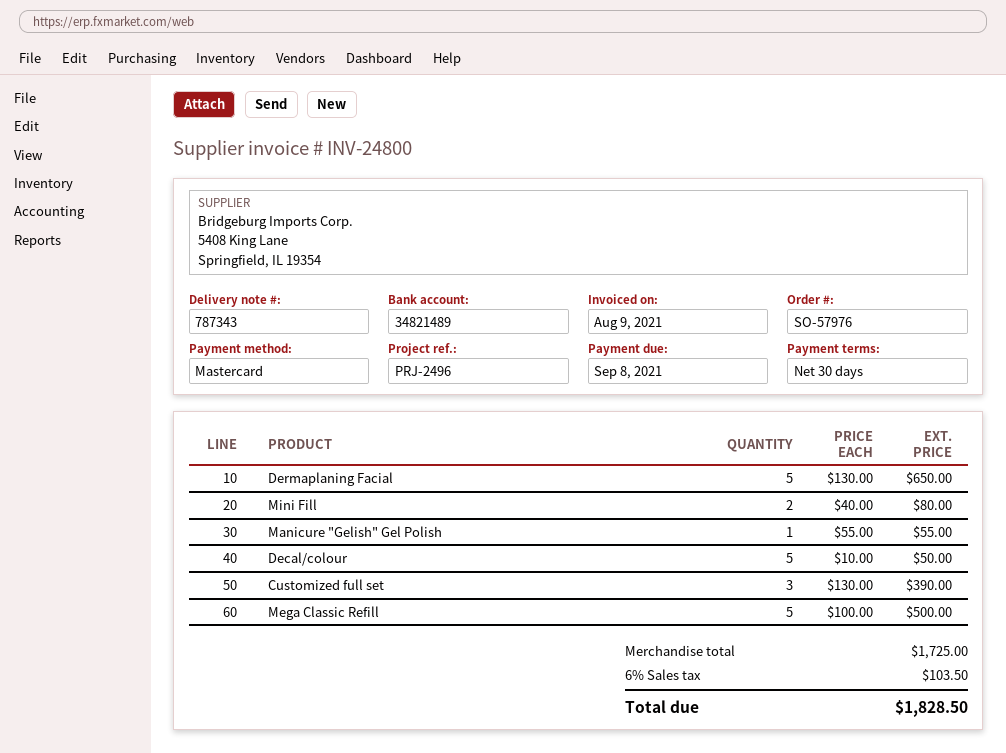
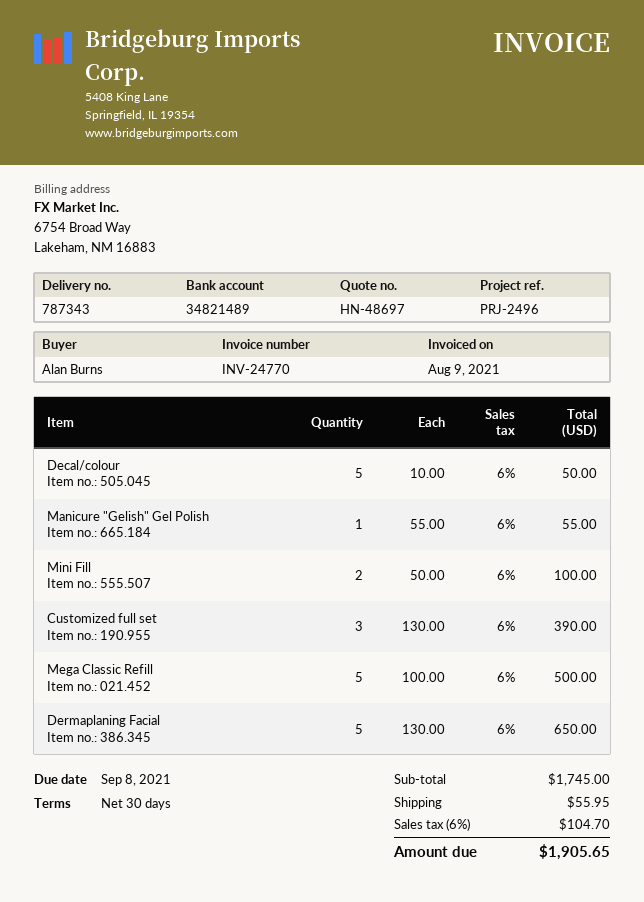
invoice number: INV-24800 -> INV-24770
Mini Fill: 2 x 40.00 = 80.00 -> 2 x 50.00 = 100.00
subtotal: 1725.00 -> 1745.00
shipping: none -> 55.95
tax: 6% = 103.50 -> 6% = 104.70
total: 1828.50 -> 1905.65

